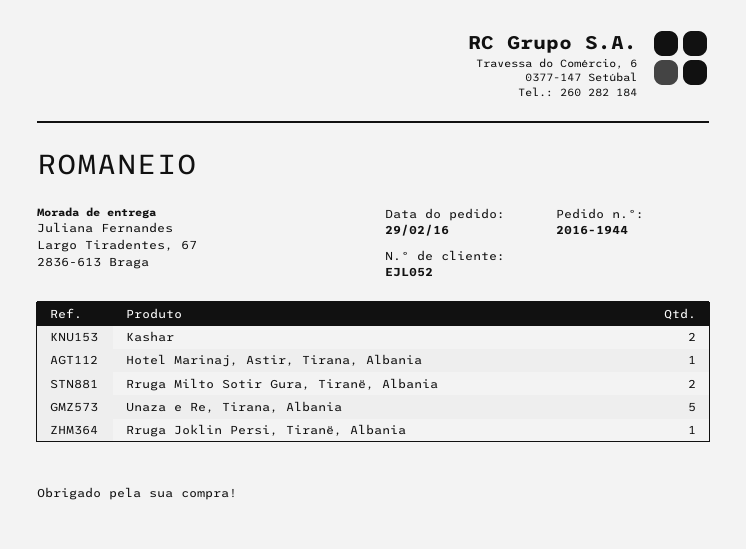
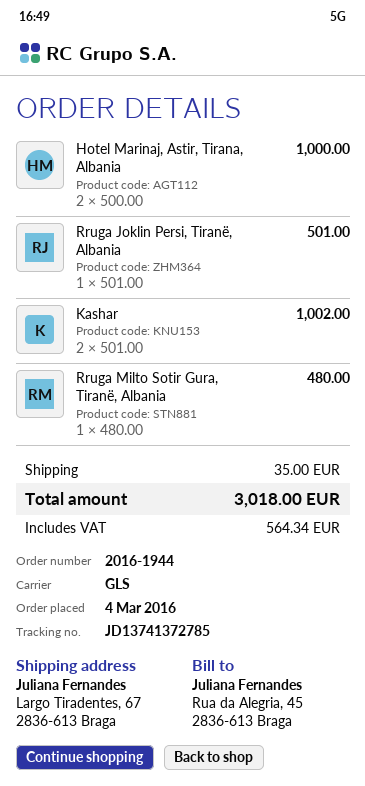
order date: 2016-02-29 -> 2016-03-04
Hotel Marinaj, Astir, Tirana, Albania: 1 -> 2
Rruga Milto Sotir Gura, Tiranë, Albania: 2 -> 1
Unaza e Re, Tirana, Albania: 5 -> none

